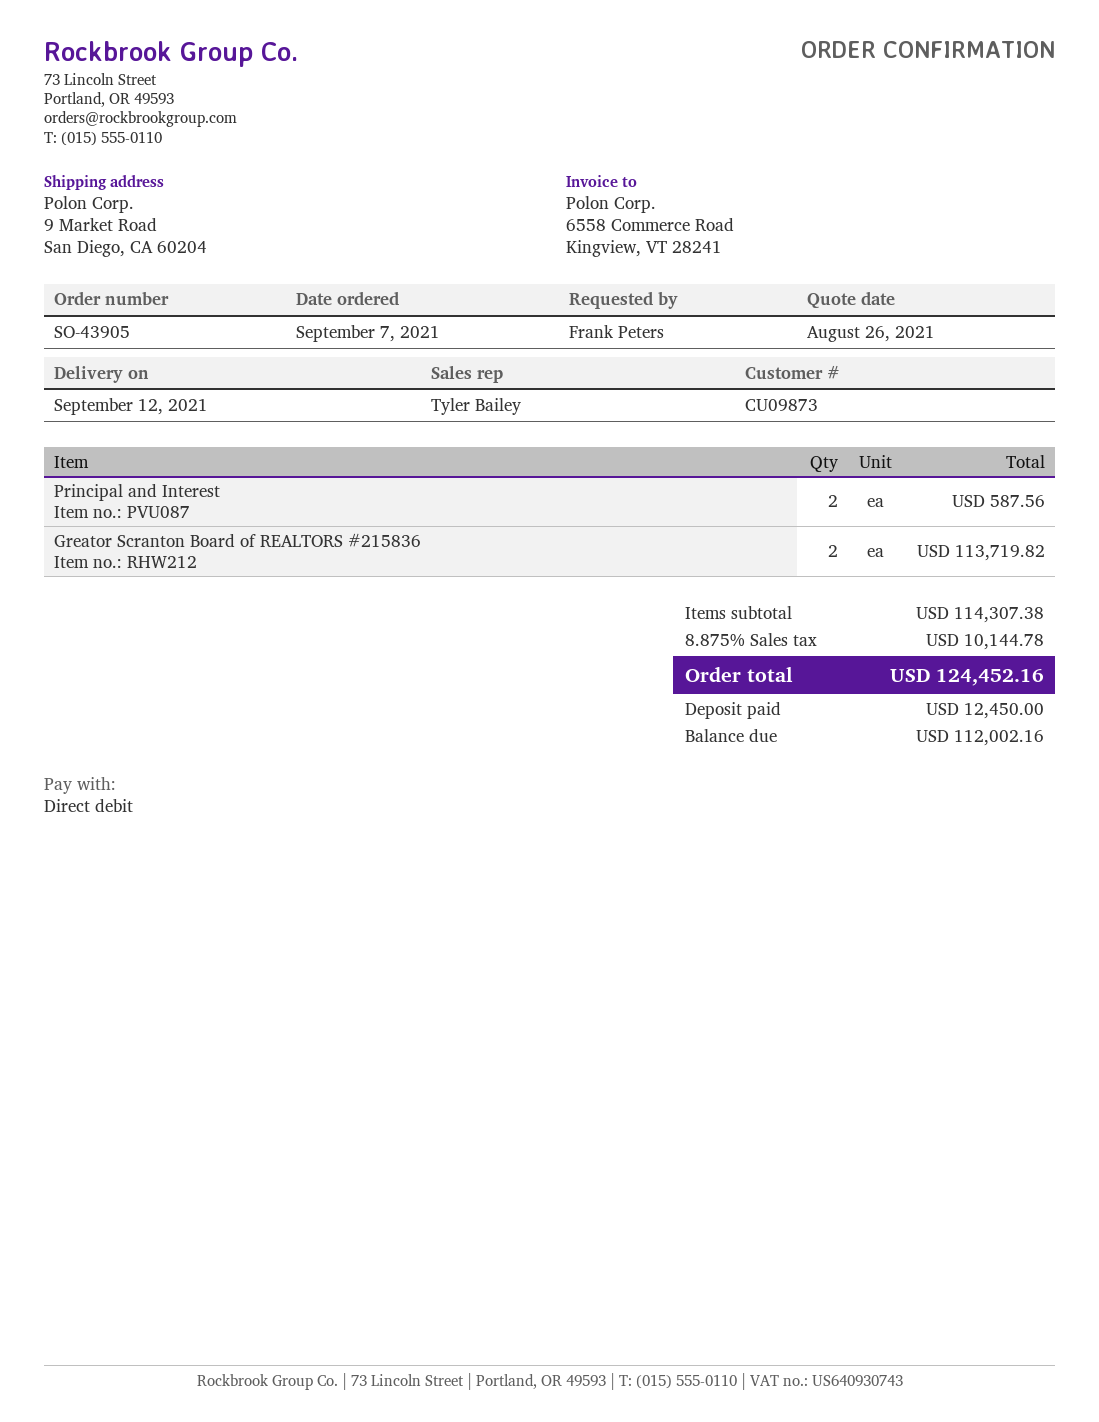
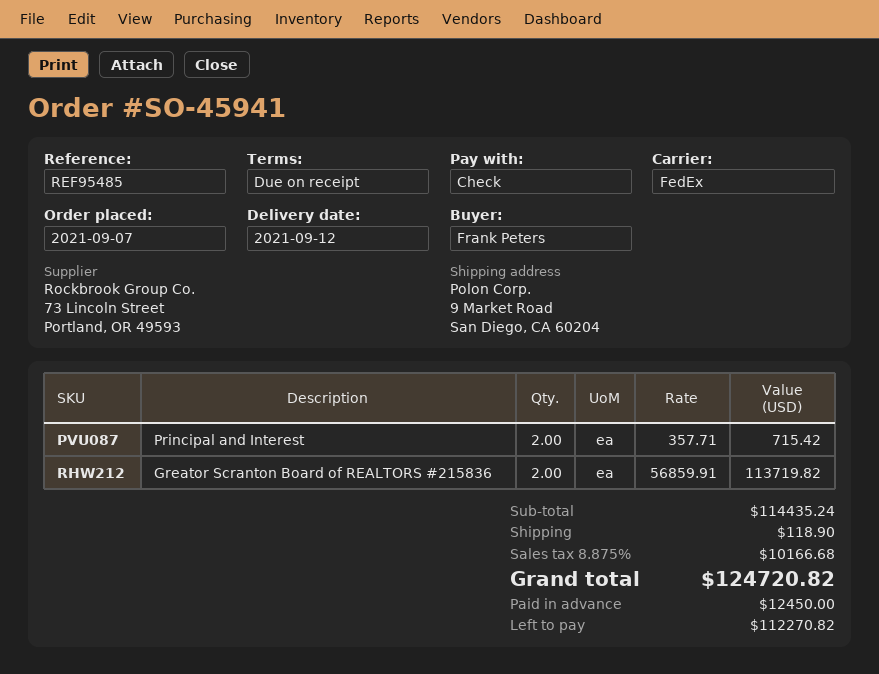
order number: SO-43905 -> SO-45941
payment method: direct debit -> cheque
Principal and Interest: 2 for 587.56 -> 2 for 715.42
subtotal: 114307.38 -> 114435.24
shipping: none -> 118.90
tax: 8.875% = 10144.78 -> 8.875% = 10166.68
total: 124452.16 -> 124720.82
balance: 112002.16 -> 112270.82

